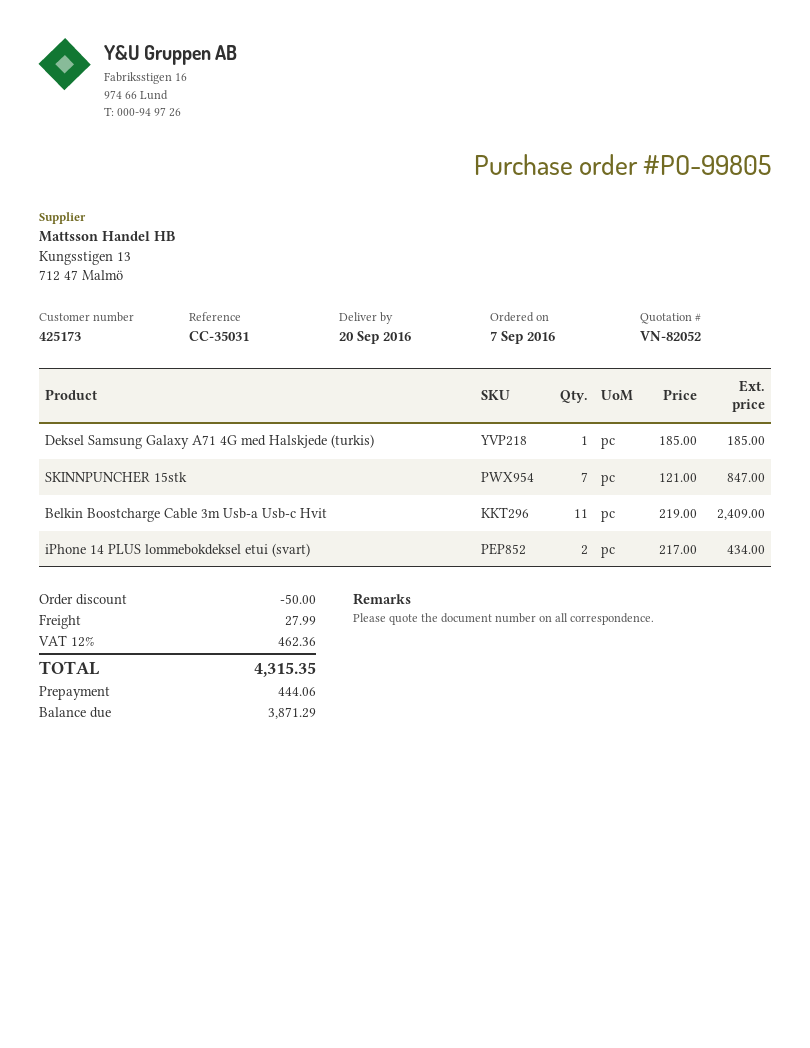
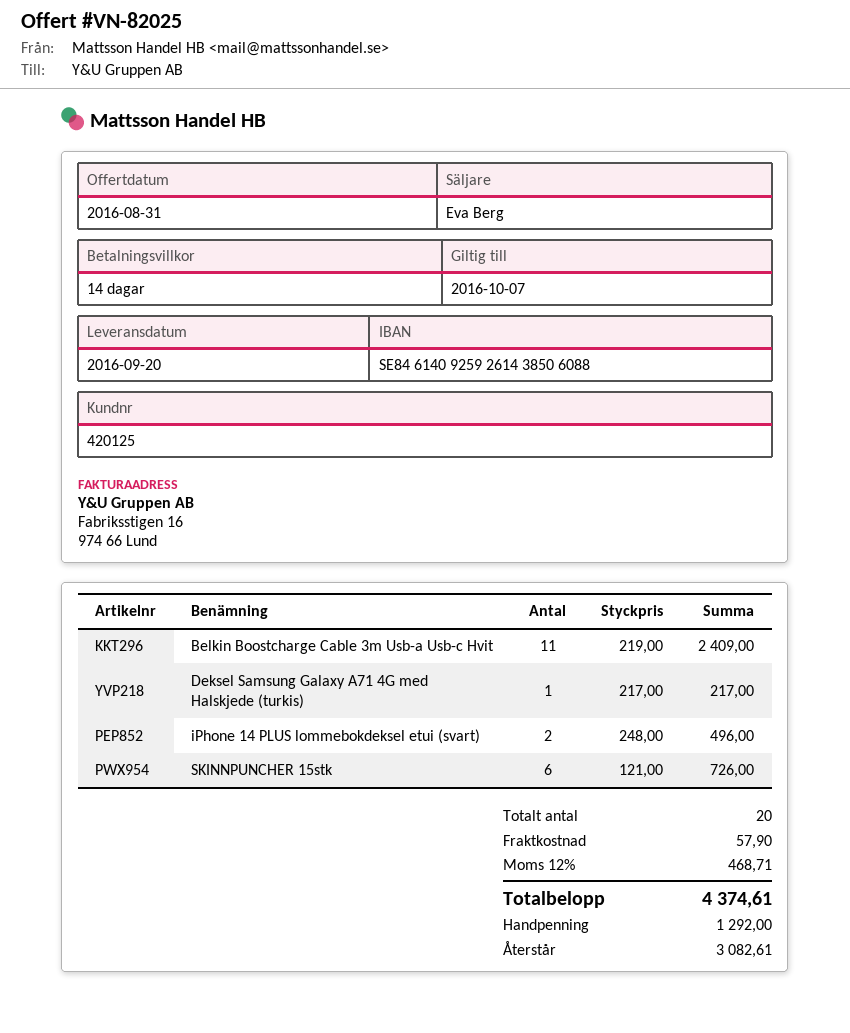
quote number: VN-82052 -> VN-82025
customer number: 425173 -> 420125
Deksel Samsung Galaxy A71 4G med Halskjede (turkis): 1 x 185.00 = 185.00 -> 1 x 217.00 = 217.00
SKINNPUNCHER 15stk: 7 x 121.00 = 847.00 -> 6 x 121.00 = 726.00
iPhone 14 PLUS lommebokdeksel etui (svart): 2 x 217.00 = 434.00 -> 2 x 248.00 = 496.00
discount: 50.00 -> none
shipping: 27.99 -> 57.90
tax: 12% = 462.36 -> 12% = 468.71
total: 4315.35 -> 4374.61
deposit: 444.06 -> 1292.00
balance: 3871.29 -> 3082.61

